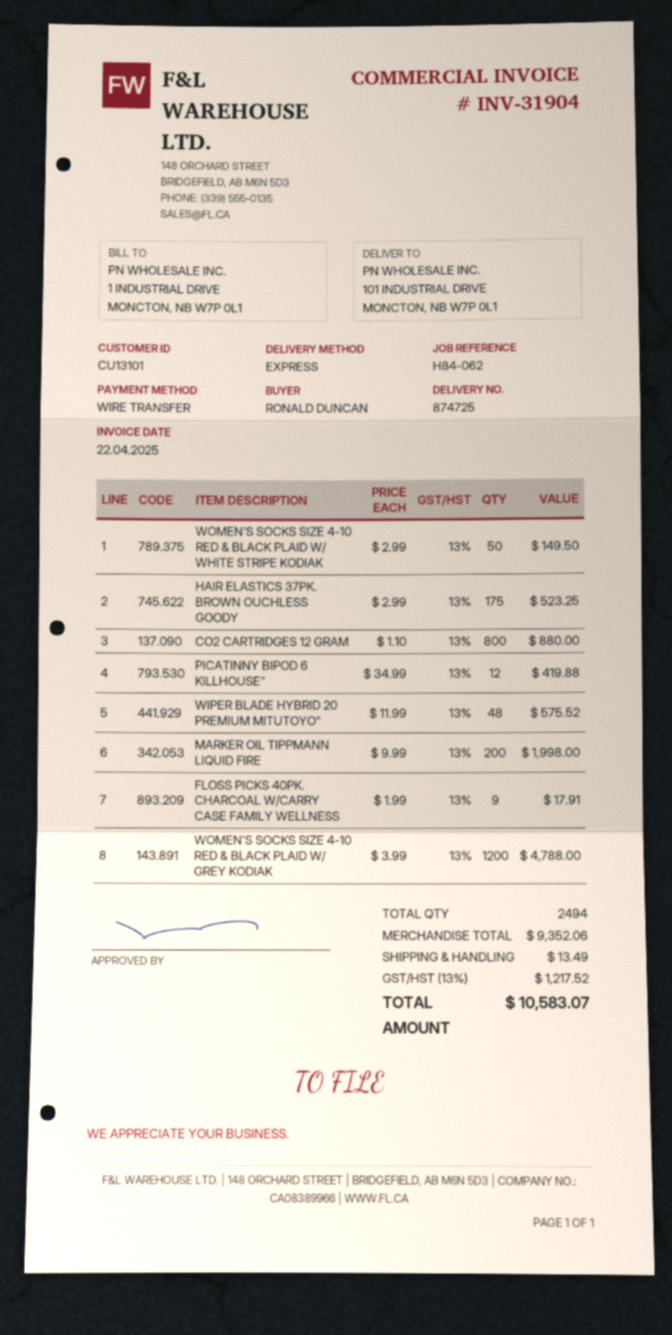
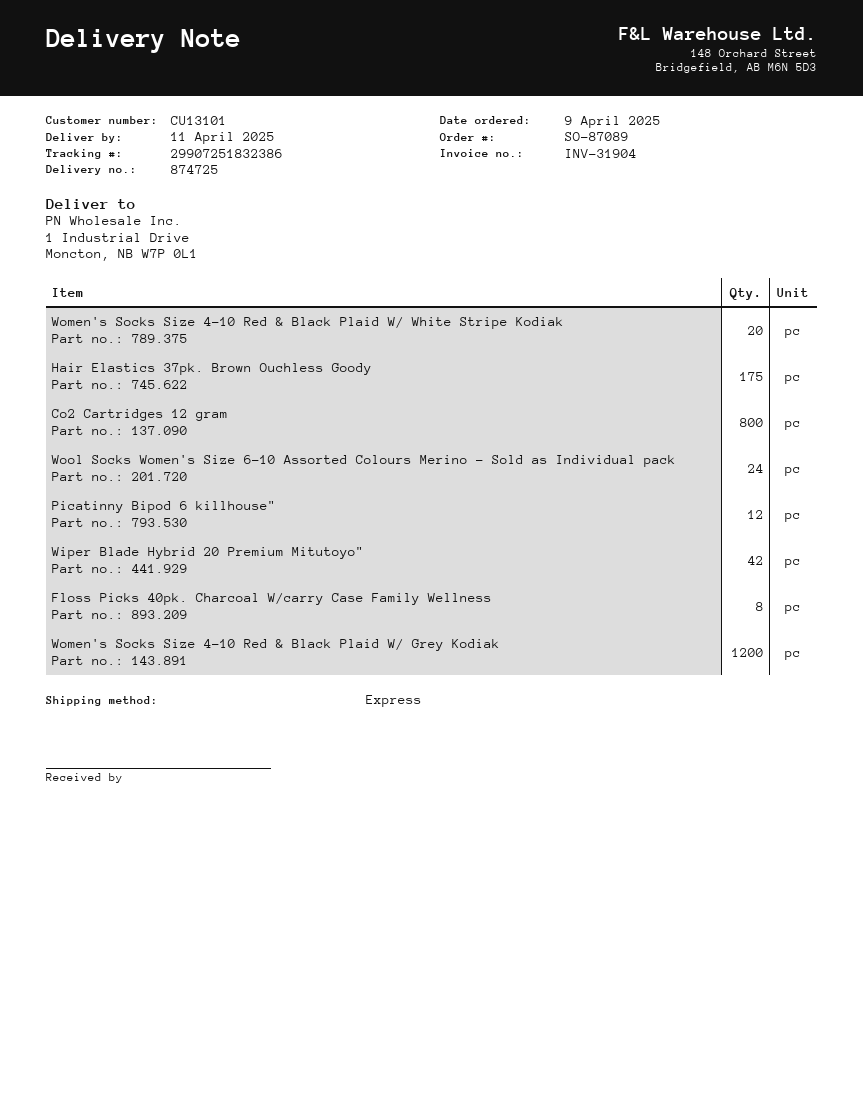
ship to: 101 INDUSTRIAL DRIVE, MONCTON, NB W7P 0L1 -> 1 Industrial Drive, Moncton, NB W7P 0L1
WOMEN'S SOCKS SIZE 4-10 RED & BLACK PLAID W/ WHITE STRIPE KODIAK: 50 -> 20
WIPER BLADE HYBRID 20 PREMIUM MITUTOYO": 48 -> 42
MARKER OIL TIPPMANN LIQUID FIRE: 200 -> none
FLOSS PICKS 40PK. CHARCOAL W/CARRY CASE FAMILY WELLNESS: 9 -> 8
Wool Socks Women's Size 6-10 Assorted Colours Merino - Sold as Individual pack: none -> 24

